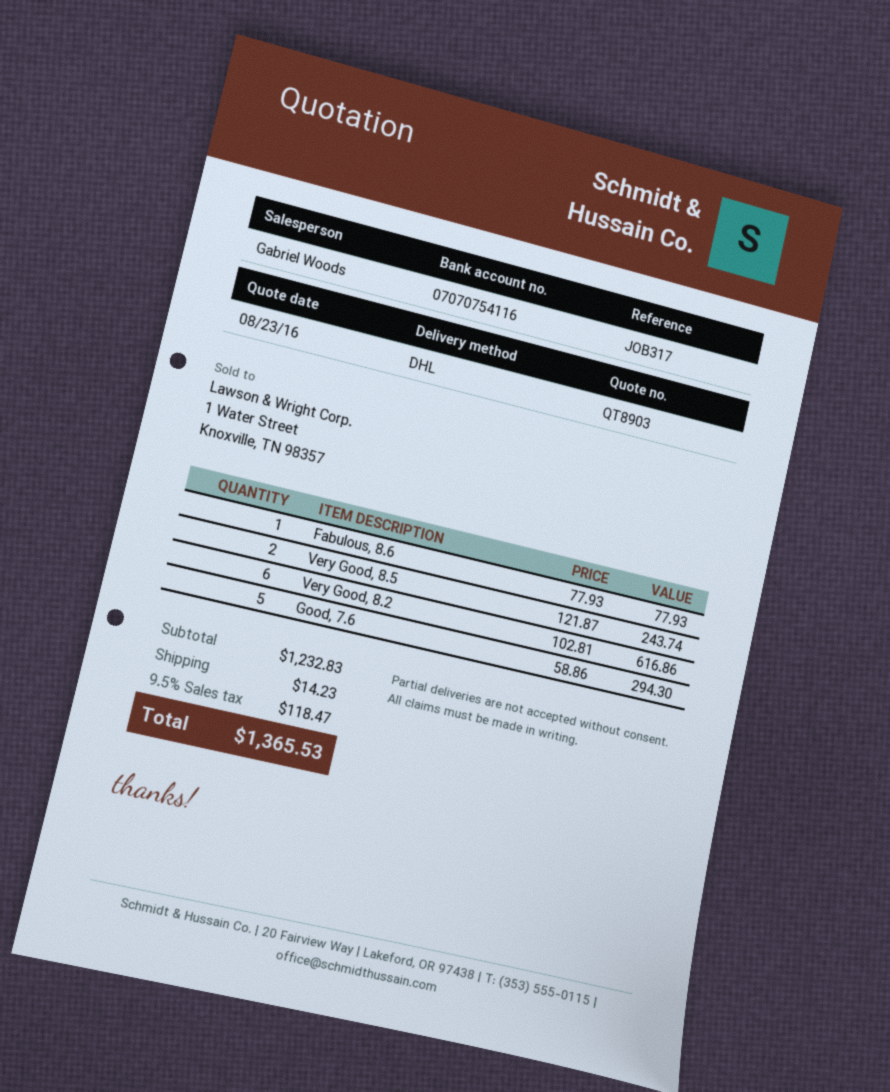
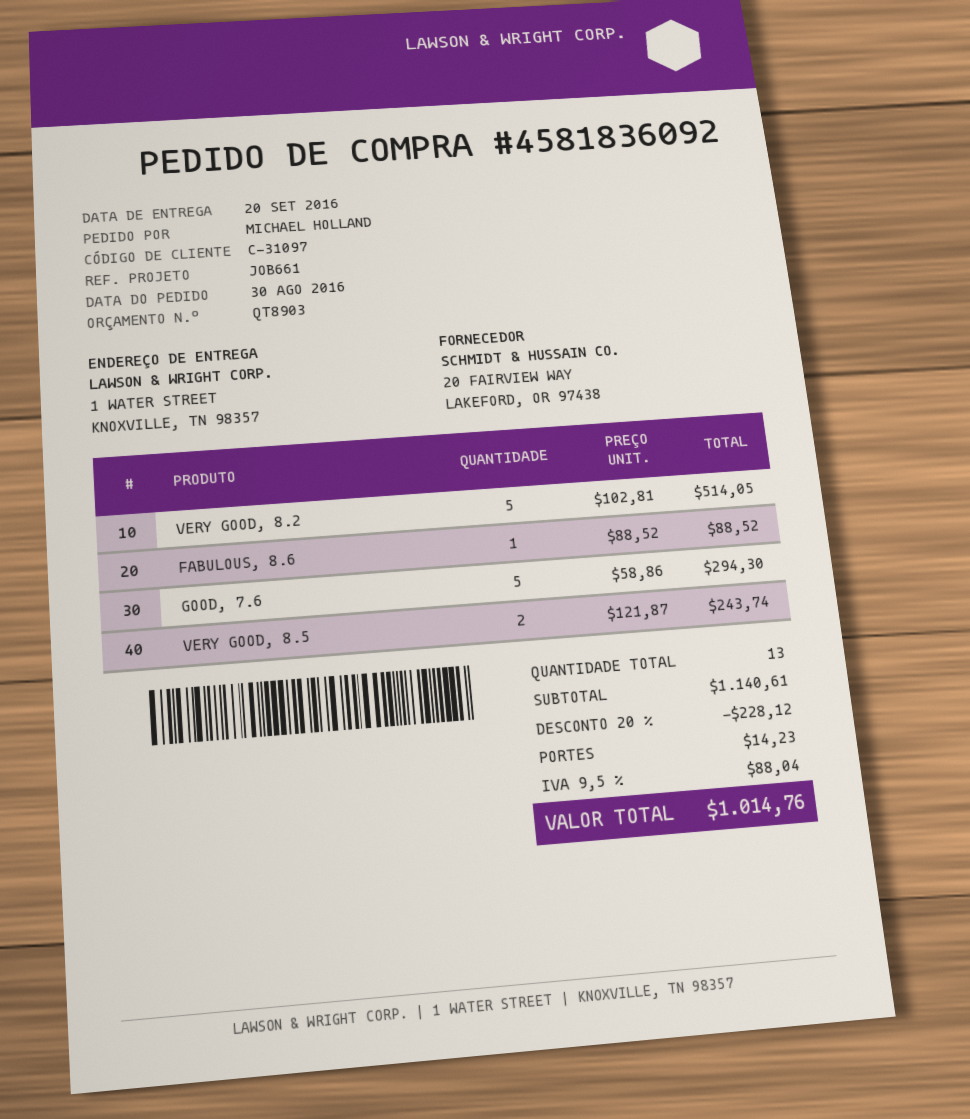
reference: JOB317 -> JOB661
Fabulous, 8.6: 1 x 77.93 = 77.93 -> 1 x 88.52 = 88.52
Very Good, 8.2: 6 x 102.81 = 616.86 -> 5 x 102.81 = 514.05
subtotal: 1232.83 -> 1140.61
discount: none -> 20% = 228.12
tax: 9.5% = 118.47 -> 9.5% = 88.04
total: 1365.53 -> 1014.76

